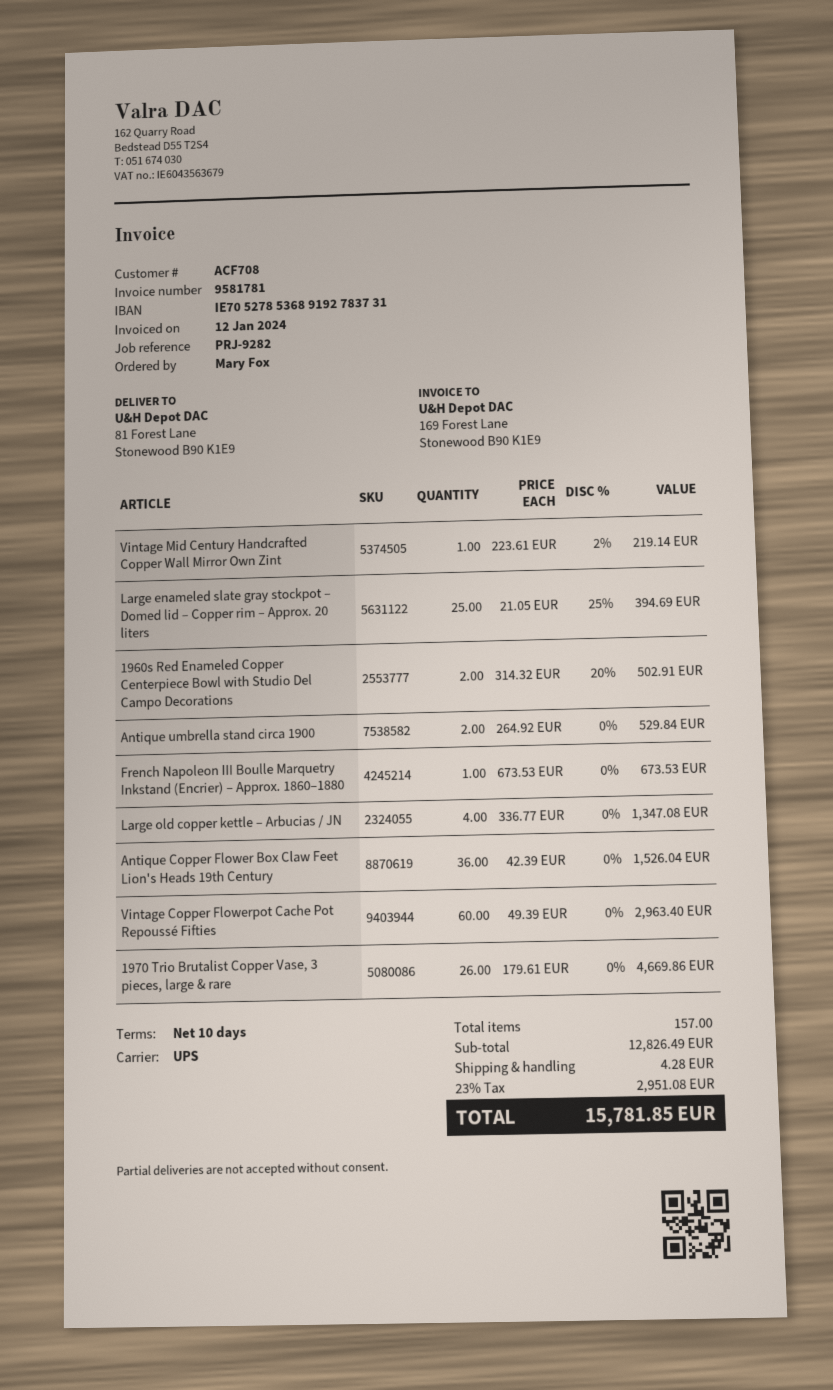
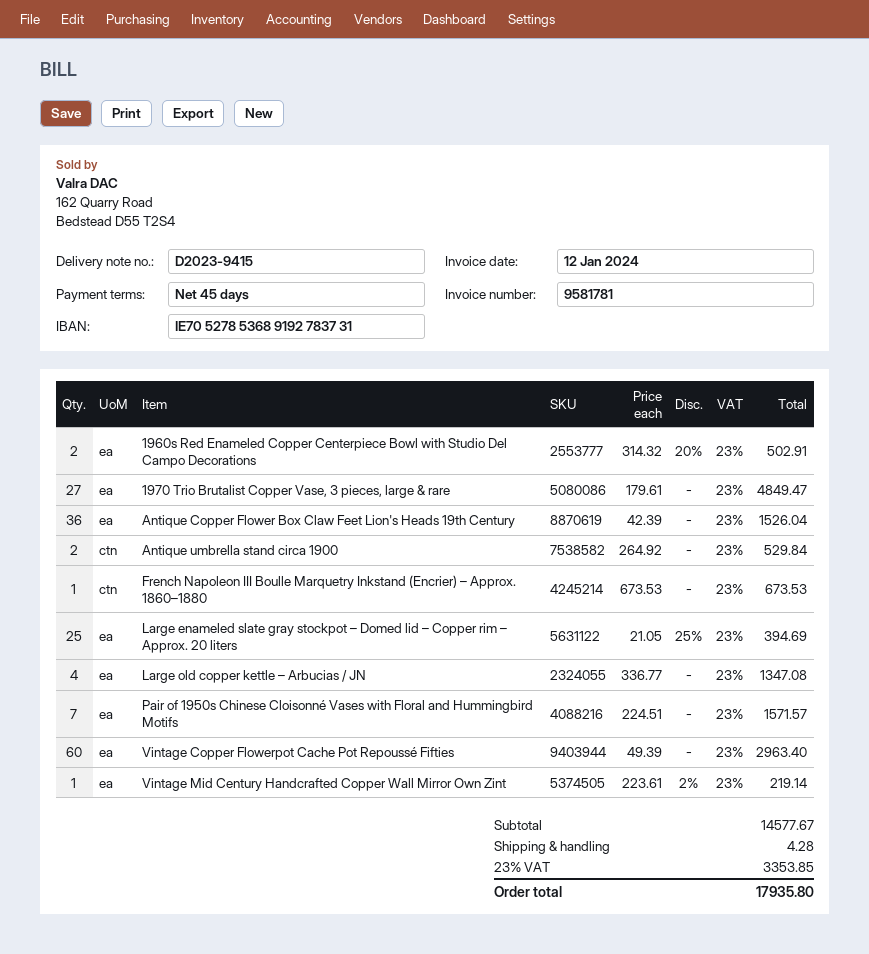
payment terms: 10 days -> 45 days
1970 Trio Brutalist Copper Vase, 3 pieces, large & rare: 26 x 179.61 = 4669.86 -> 27 x 179.61 = 4849.47
Pair of 1950s Chinese Cloisonné Vases with Floral and Hummingbird Motifs: none -> 7 x 224.51 = 1571.57
subtotal: 12826.49 -> 14577.67
tax: 23% = 2951.08 -> 23% = 3353.85
total: 15781.85 -> 17935.80

